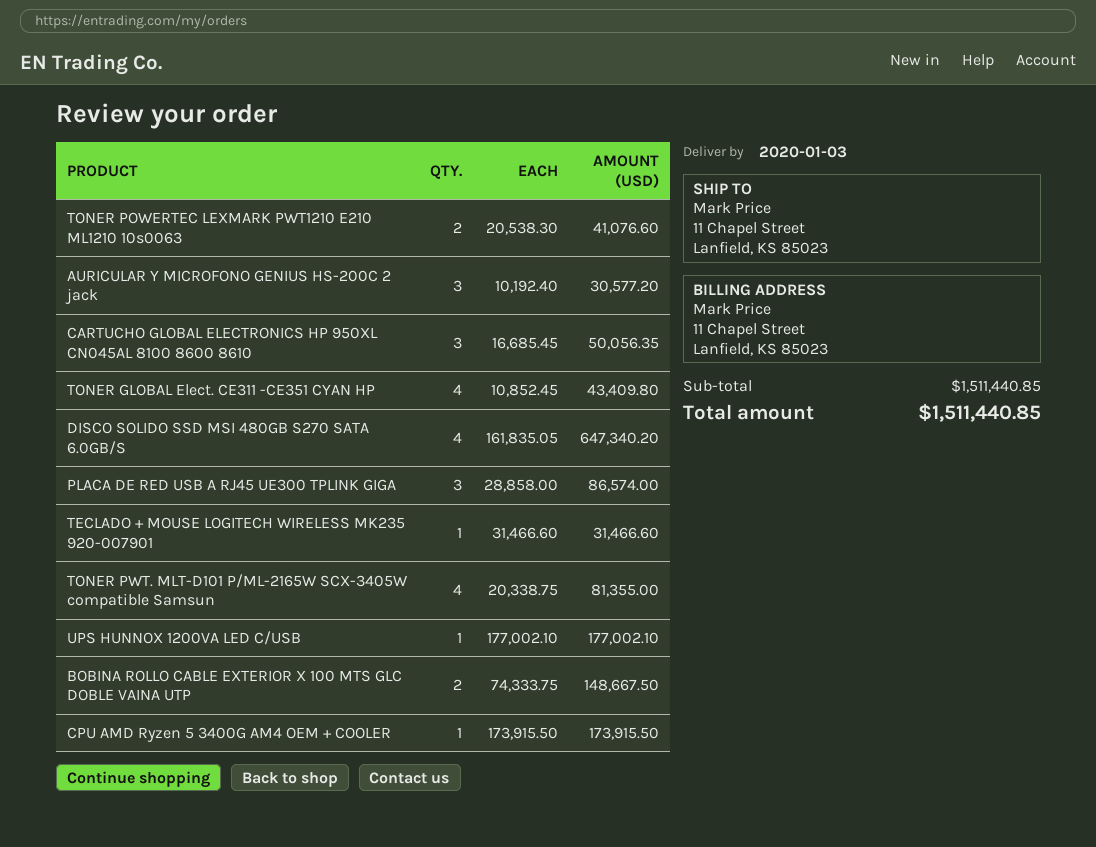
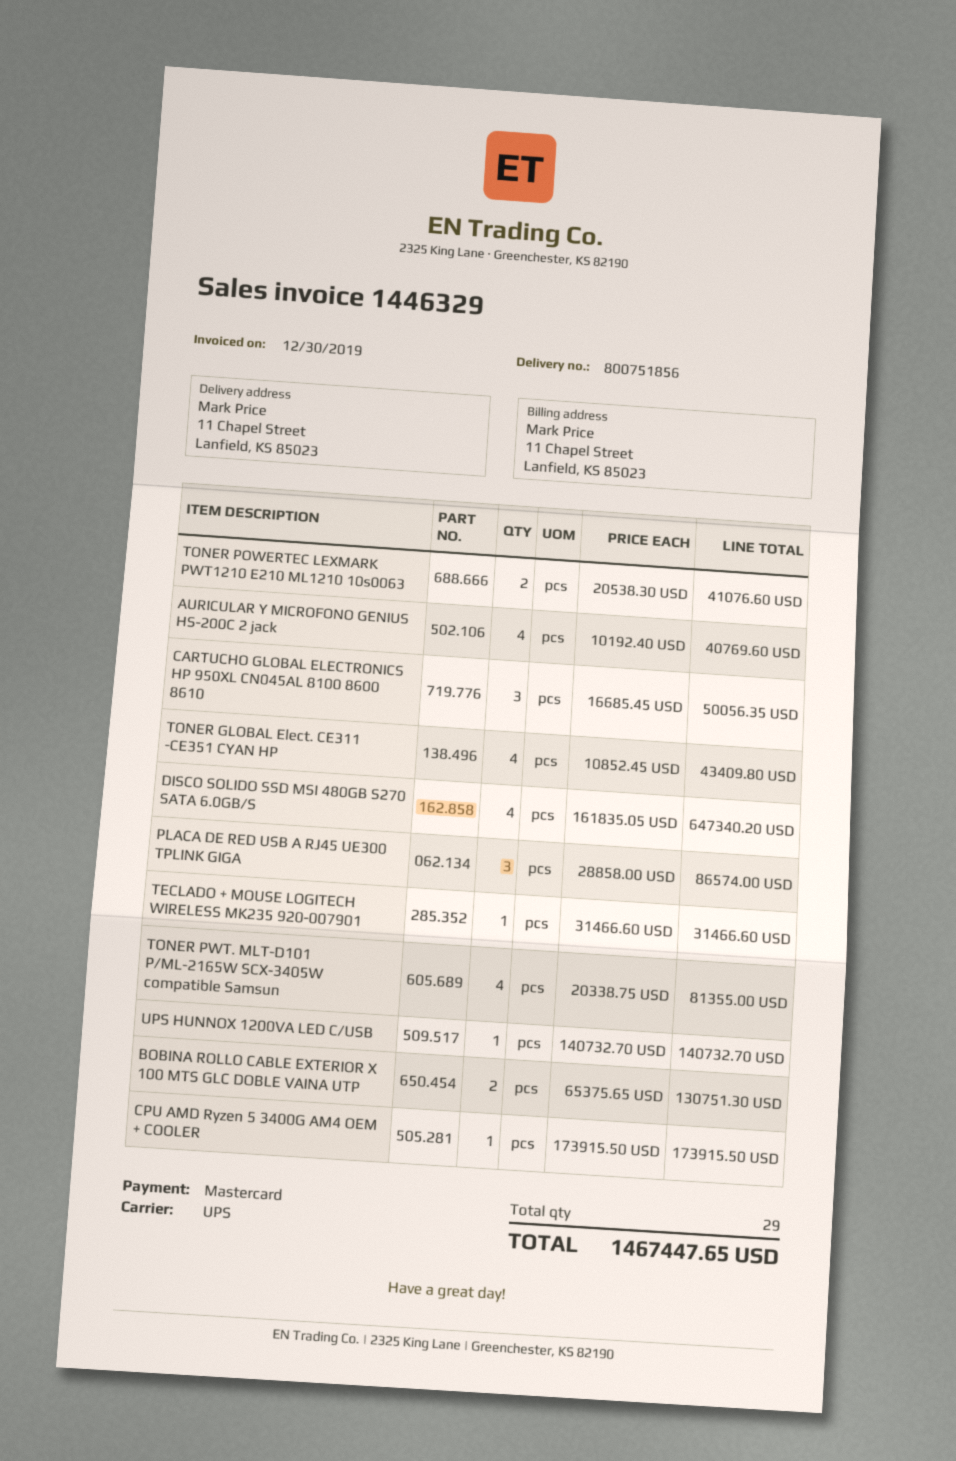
AURICULAR Y MICROFONO GENIUS HS-200C 2 jack: 3 x 10192.40 = 30577.20 -> 4 x 10192.40 = 40769.60
UPS HUNNOX 1200VA LED C/USB: 1 x 177002.10 = 177002.10 -> 1 x 140732.70 = 140732.70
BOBINA ROLLO CABLE EXTERIOR X 100 MTS GLC DOBLE VAINA UTP: 2 x 74333.75 = 148667.50 -> 2 x 65375.65 = 130751.30
total: 1511440.85 -> 1467447.65

